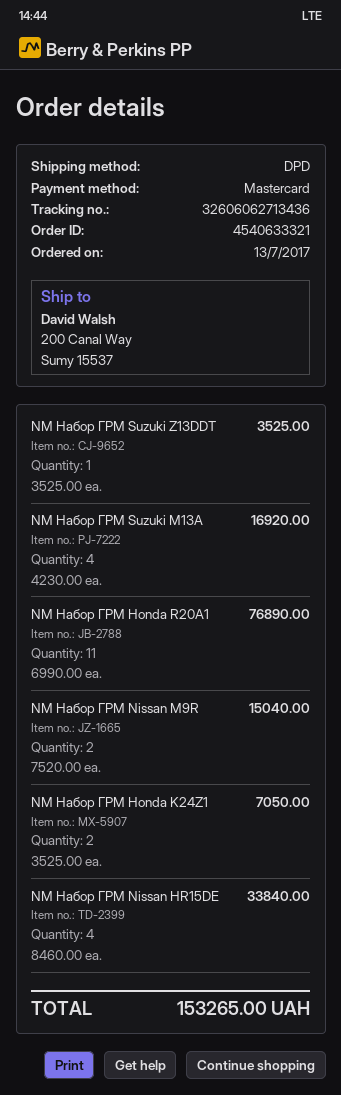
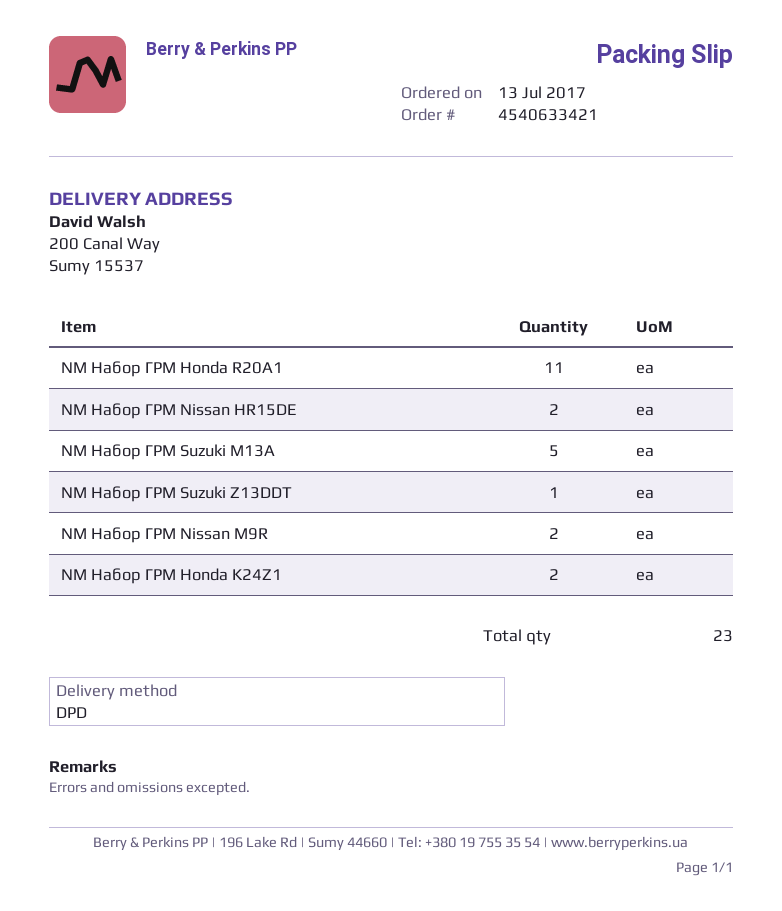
order number: 4540633321 -> 4540633421
NM Набор ГРМ Suzuki M13A: 4 -> 5
NM Набор ГРМ Nissan HR15DE: 4 -> 2

